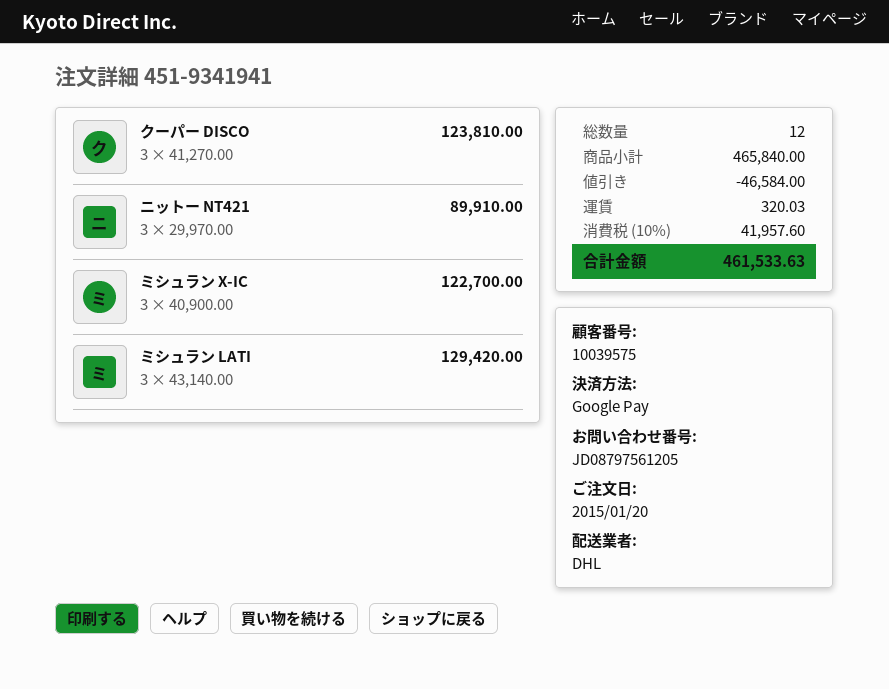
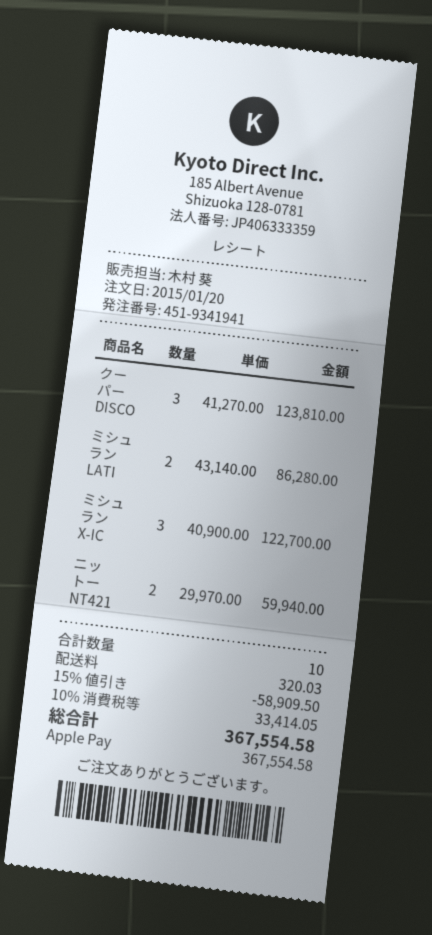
payment method: Google Pay -> Apple Pay
ニットー NT421: 3 x 29970.00 = 89910.00 -> 2 x 29970.00 = 59940.00
ミシュラン LATI: 3 x 43140.00 = 129420.00 -> 2 x 43140.00 = 86280.00
total quantity: 12 -> 10
discount: 46584.00 -> 58909.50
tax: 10% = 41957.60 -> 10% = 33414.05
total: 461533.63 -> 367554.58

